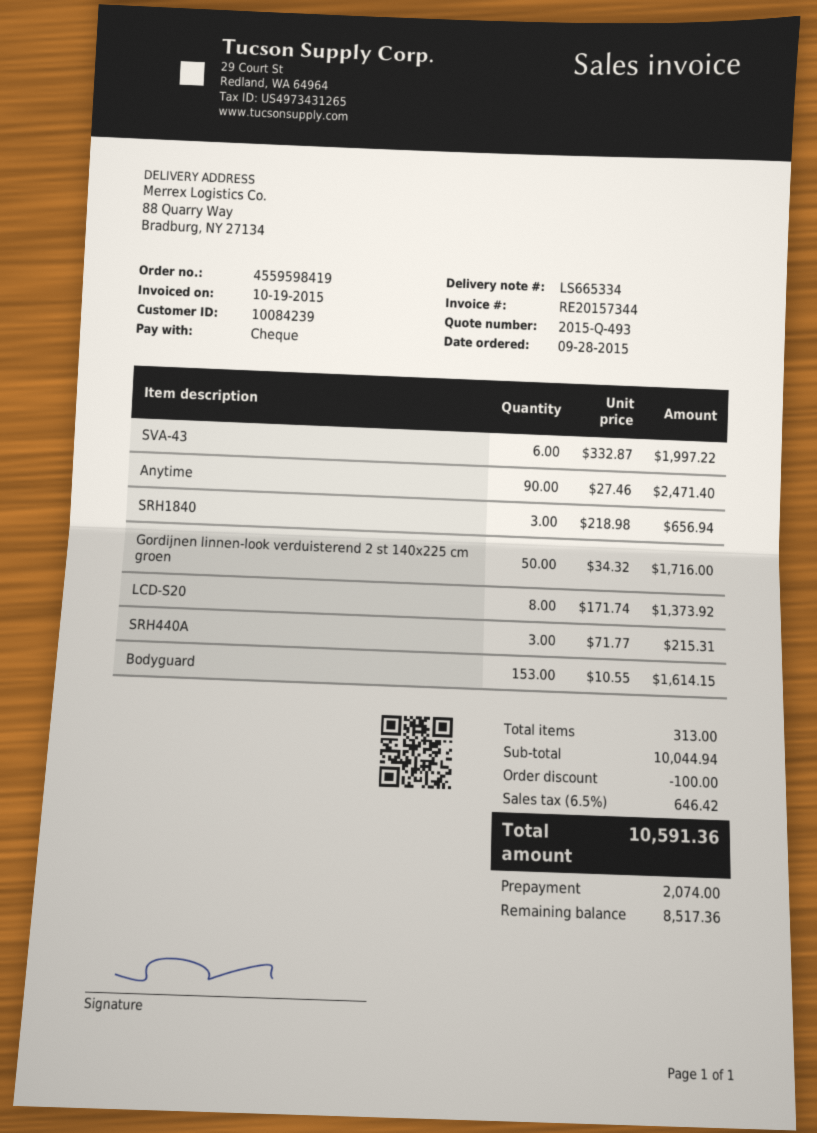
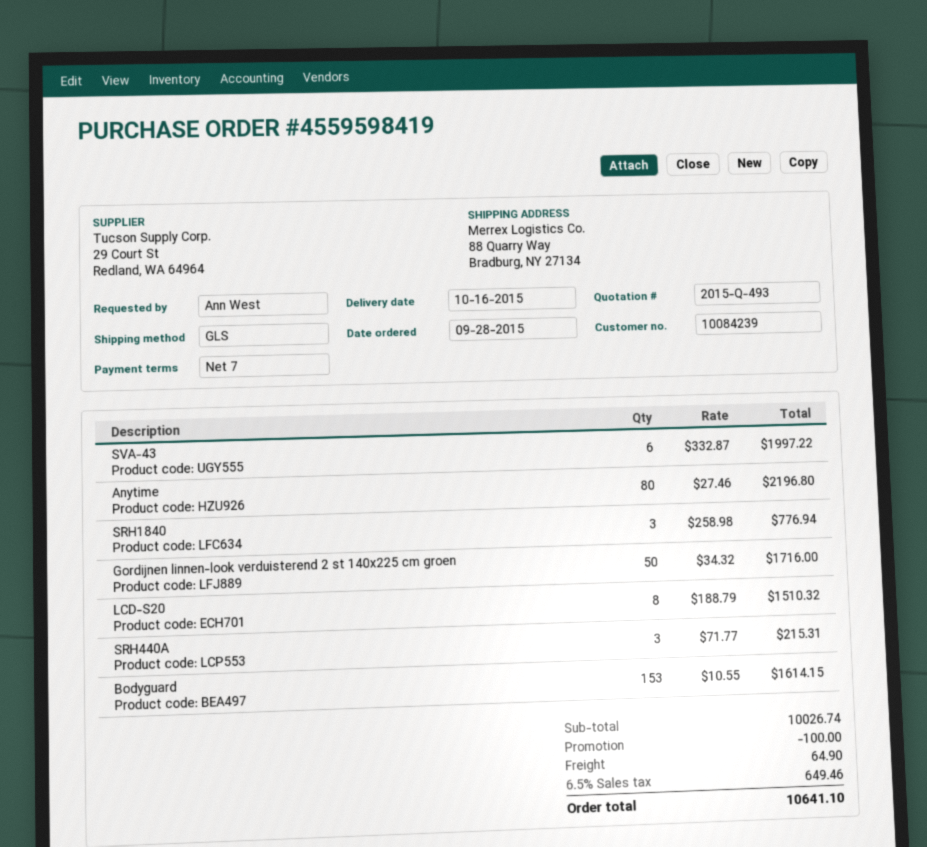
Anytime: 90 x 27.46 = 2471.40 -> 80 x 27.46 = 2196.80
SRH1840: 3 x 218.98 = 656.94 -> 3 x 258.98 = 776.94
LCD-S20: 8 x 171.74 = 1373.92 -> 8 x 188.79 = 1510.32
subtotal: 10044.94 -> 10026.74
shipping: none -> 64.90
tax: 6.5% = 646.42 -> 6.5% = 649.46
total: 10591.36 -> 10641.10

